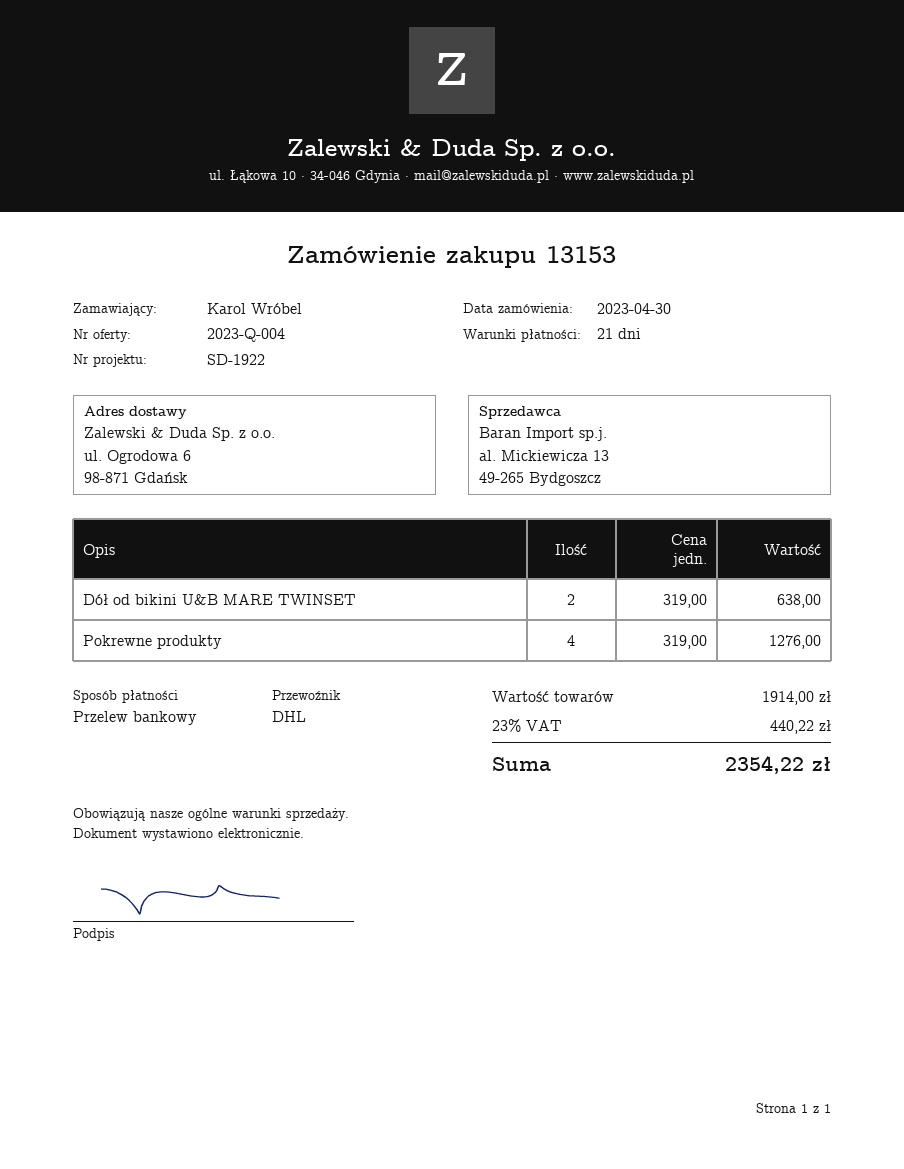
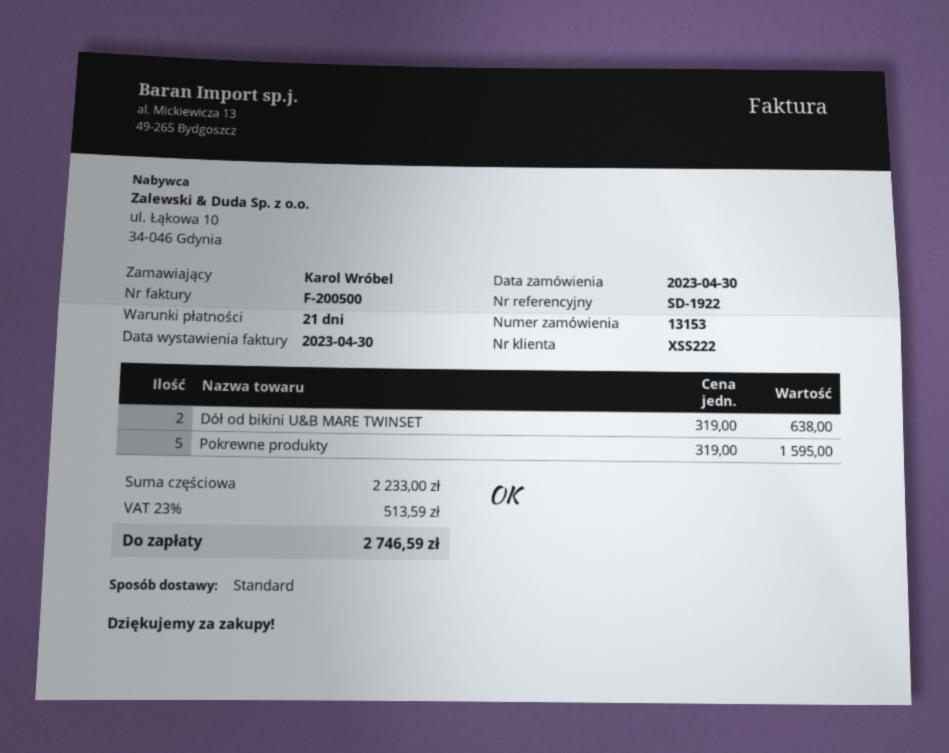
shipping method: DHL -> standard
Pokrewne produkty: 4 x 319.00 = 1276.00 -> 5 x 319.00 = 1595.00
subtotal: 1914.00 -> 2233.00
tax: 23% = 440.22 -> 23% = 513.59
total: 2354.22 -> 2746.59

